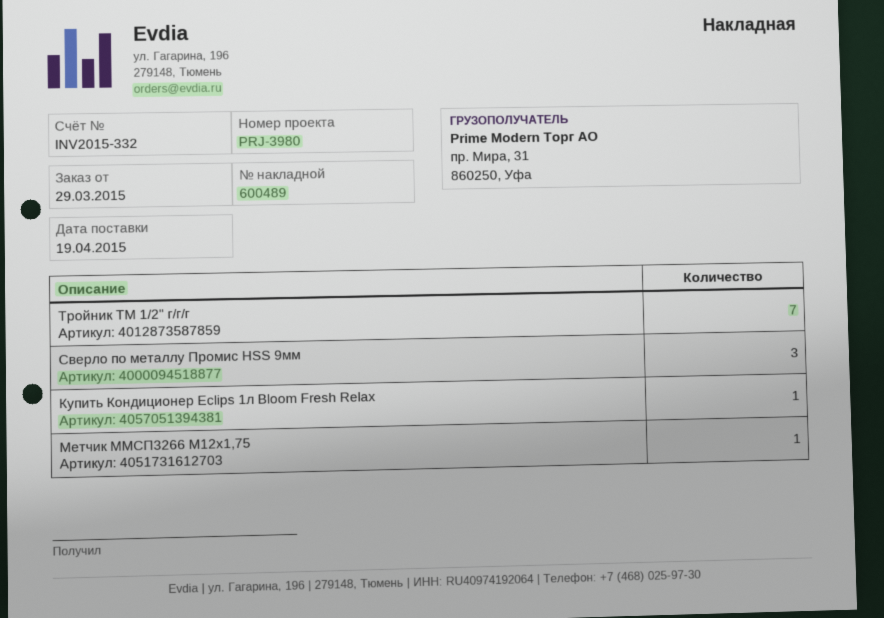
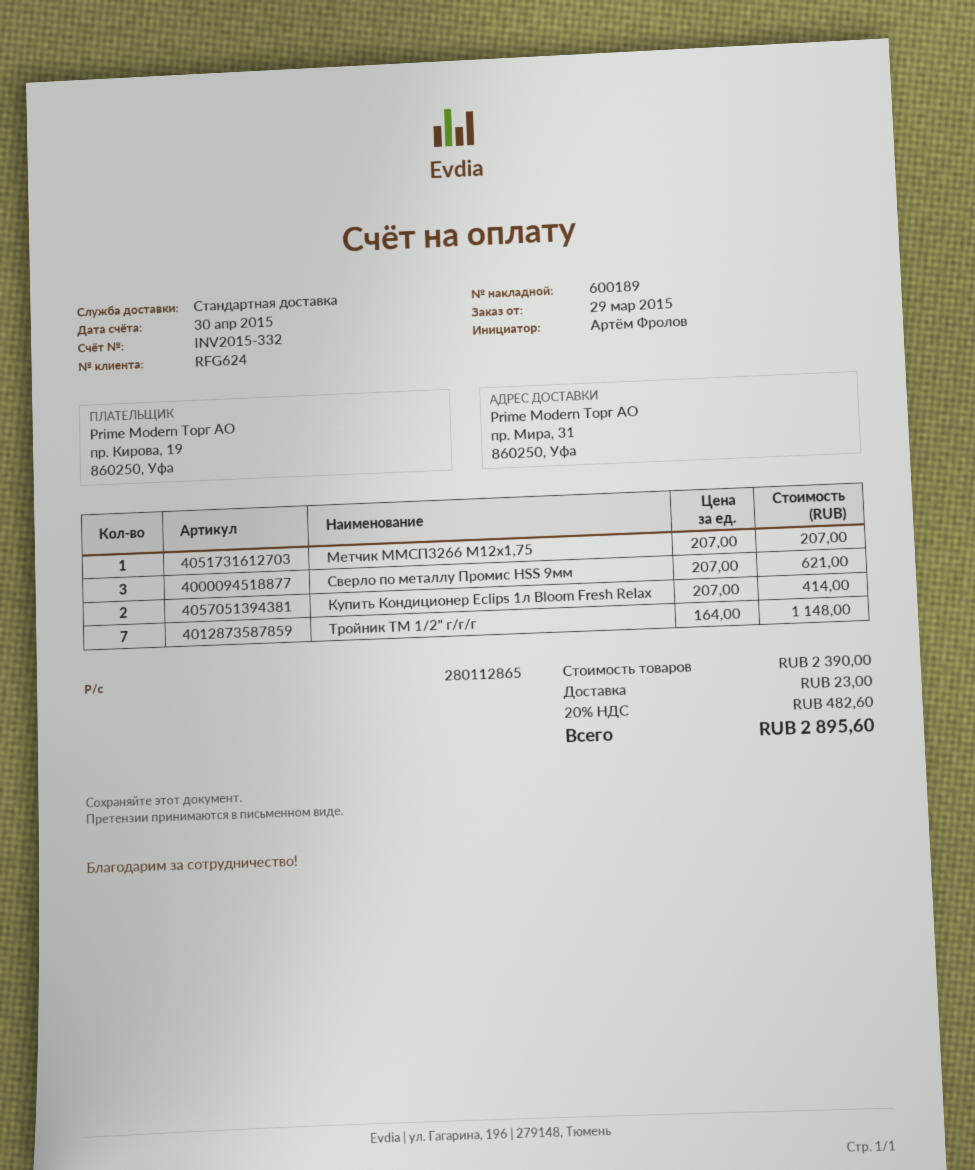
delivery note number: 600489 -> 600189
Купить Кондиционер Eclips 1л Bloom Fresh Relax: 1 -> 2

